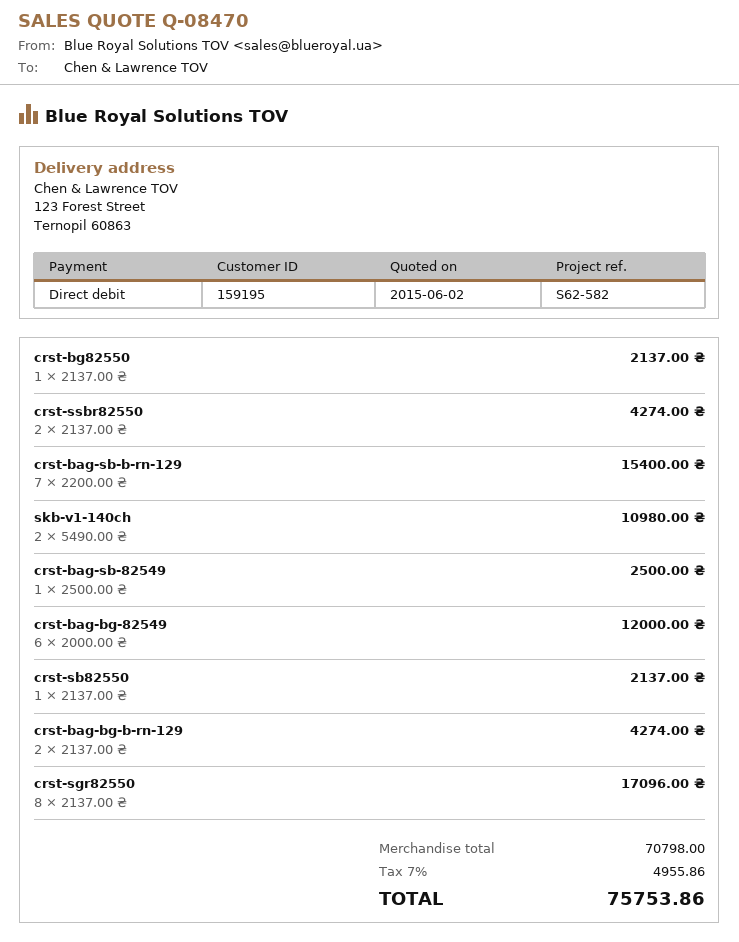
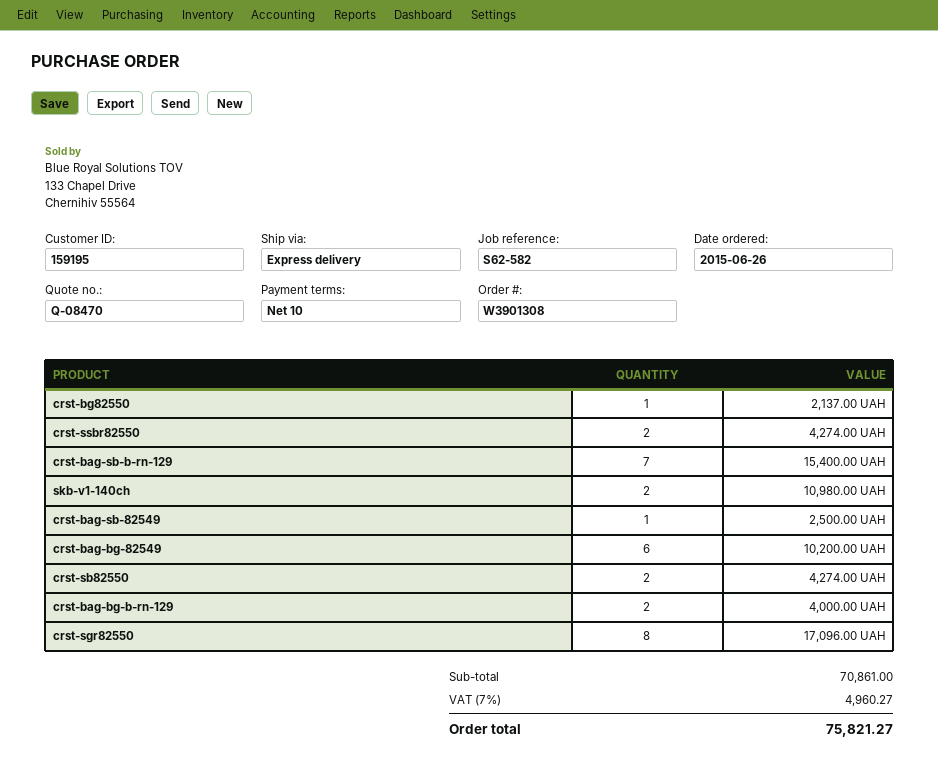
crst-bag-bg-82549: 6 for 12000.00 -> 6 for 10200.00
crst-sb82550: 1 for 2137.00 -> 2 for 4274.00
crst-bag-bg-b-rn-129: 2 for 4274.00 -> 2 for 4000.00
subtotal: 70798.00 -> 70861.00
tax: 7% = 4955.86 -> 7% = 4960.27
total: 75753.86 -> 75821.27

